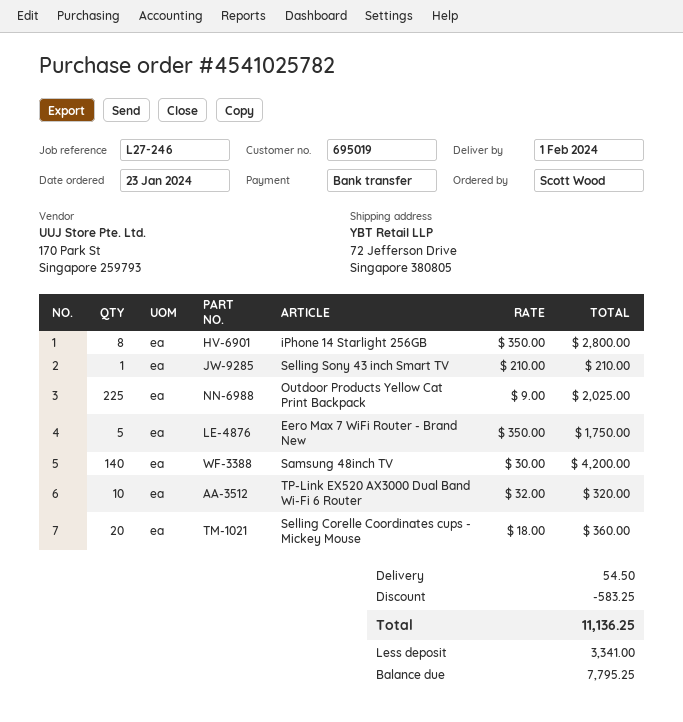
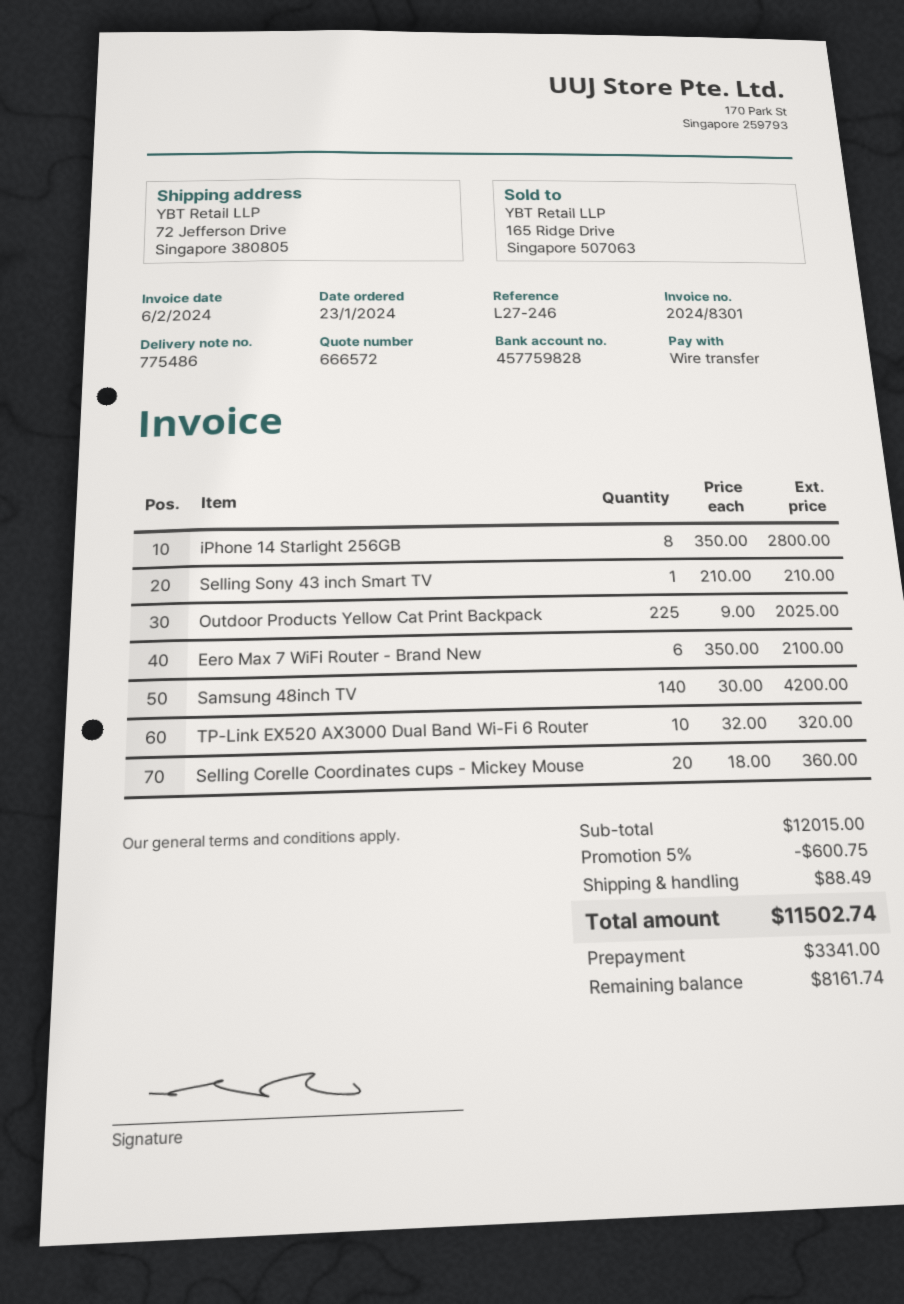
Eero Max 7 WiFi Router - Brand New: 5 x 350.00 = 1750.00 -> 6 x 350.00 = 2100.00
discount: 583.25 -> 600.75
shipping: 54.50 -> 88.49
total: 11136.25 -> 11502.74
balance: 7795.25 -> 8161.74

